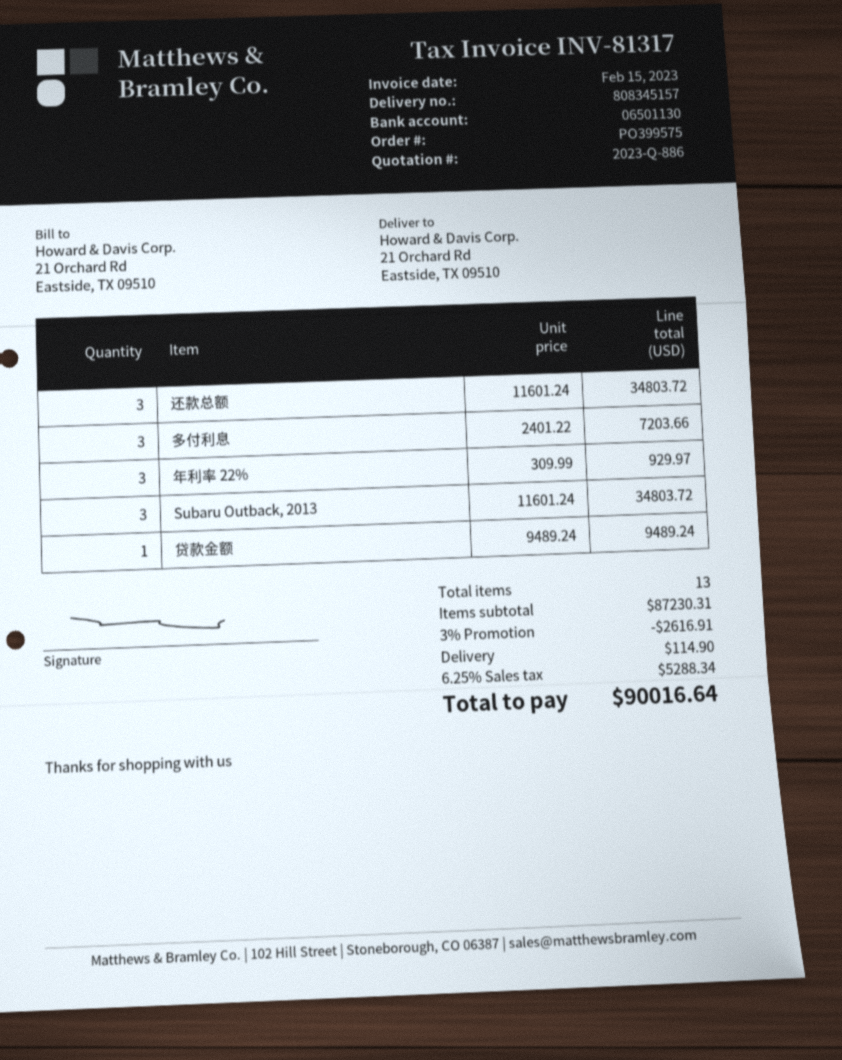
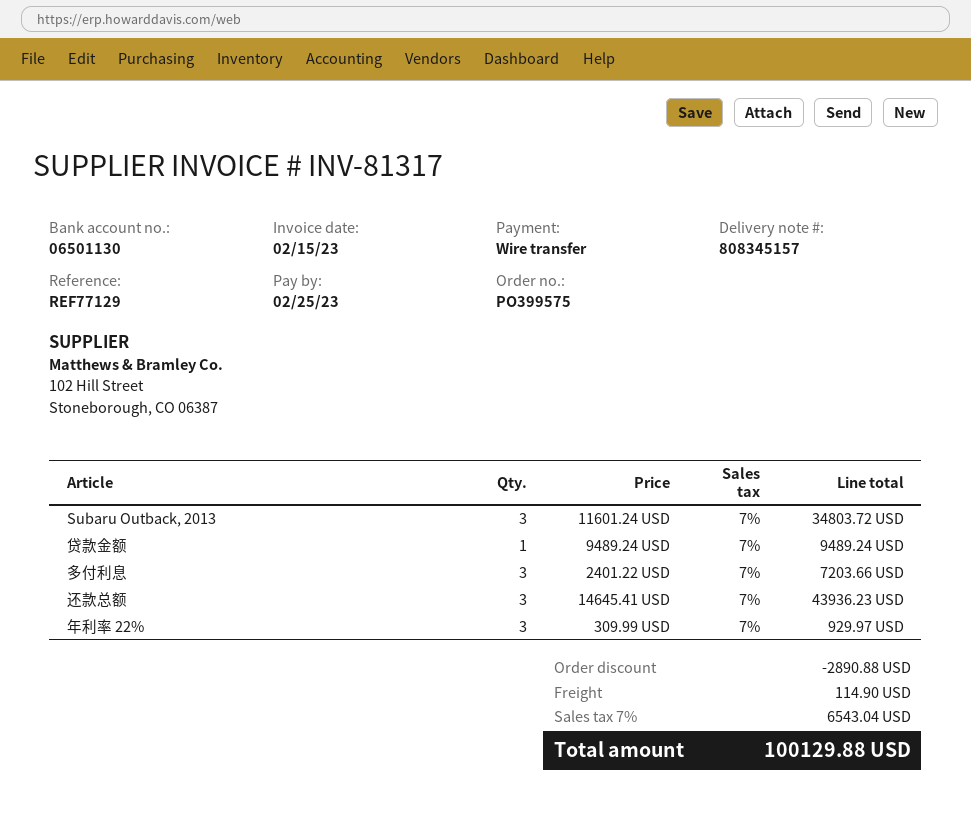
还款总额: 3 x 11601.24 = 34803.72 -> 3 x 14645.41 = 43936.23
discount: 2616.91 -> 2890.88
tax: 6.25% = 5288.34 -> 7% = 6543.04
total: 90016.64 -> 100129.88

